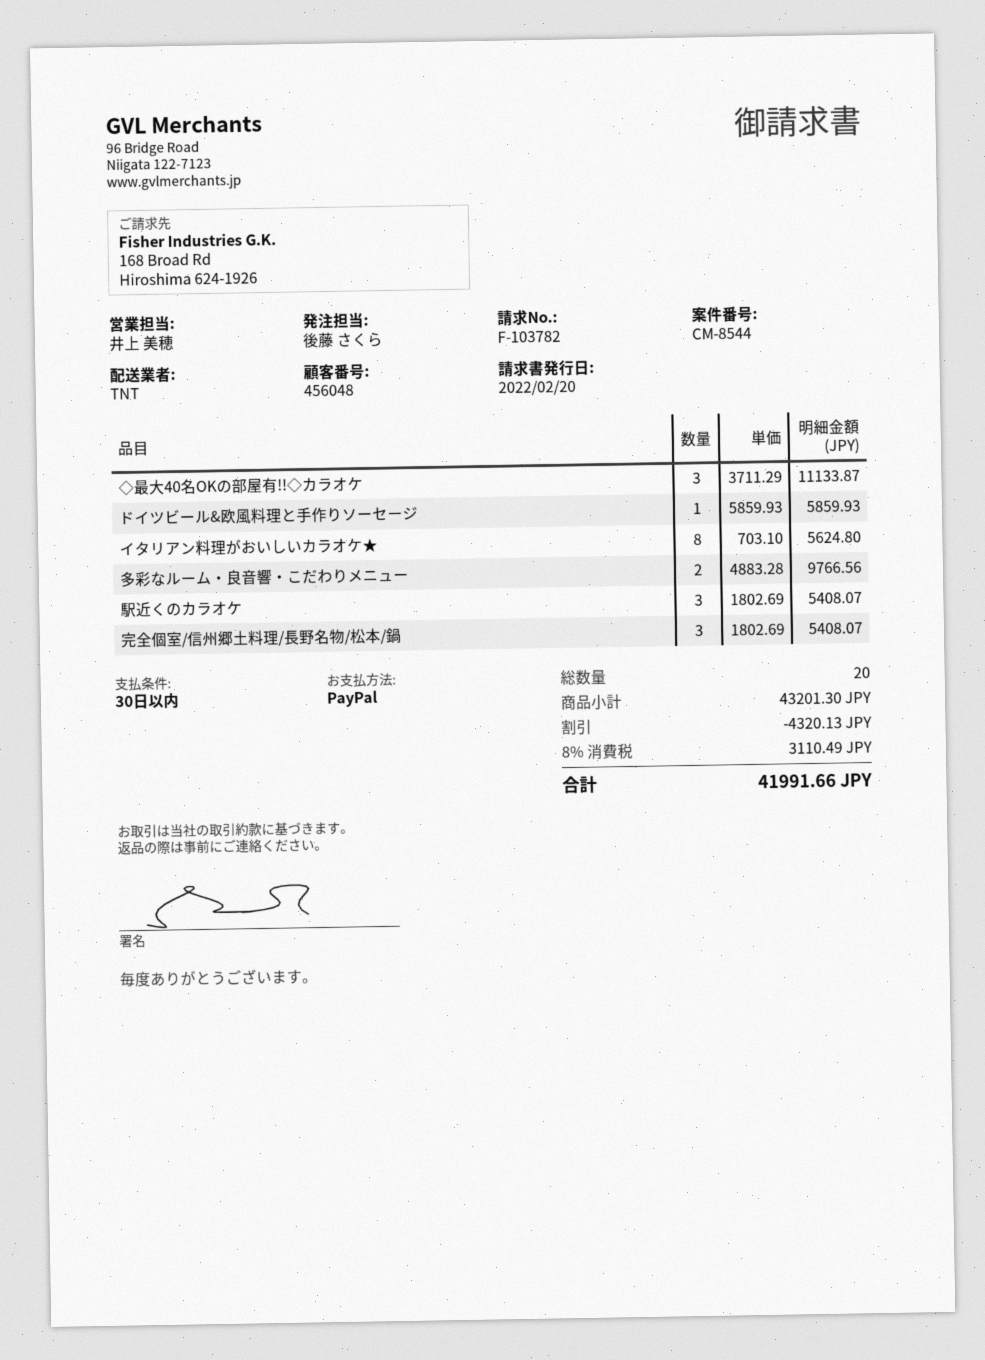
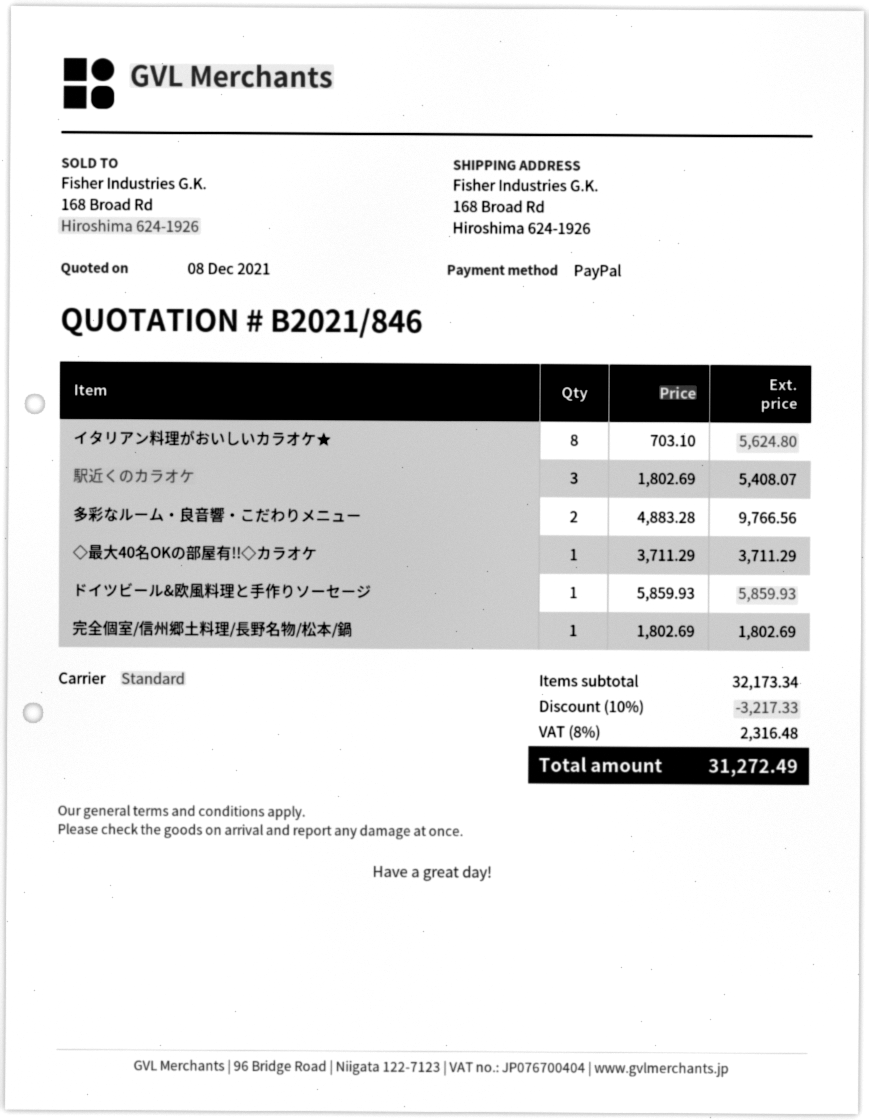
shipping method: TNT -> standard
◇最大40名OKの部屋有!!◇カラオケ: 3 x 3711.29 = 11133.87 -> 1 x 3711.29 = 3711.29
完全個室/信州郷土料理/長野名物/松本/鍋: 3 x 1802.69 = 5408.07 -> 1 x 1802.69 = 1802.69
subtotal: 43201.30 -> 32173.34
discount: 4320.13 -> 3217.33
tax: 8% = 3110.49 -> 8% = 2316.48
total: 41991.66 -> 31272.49

